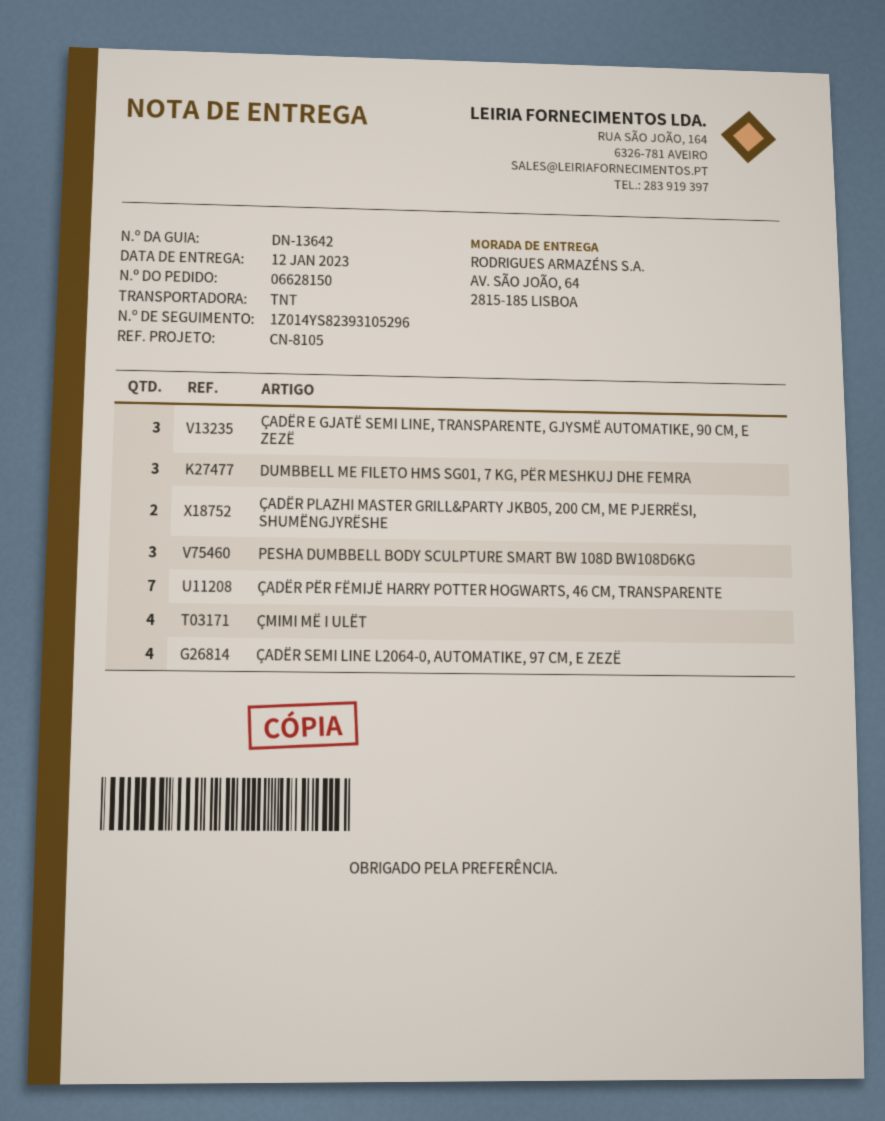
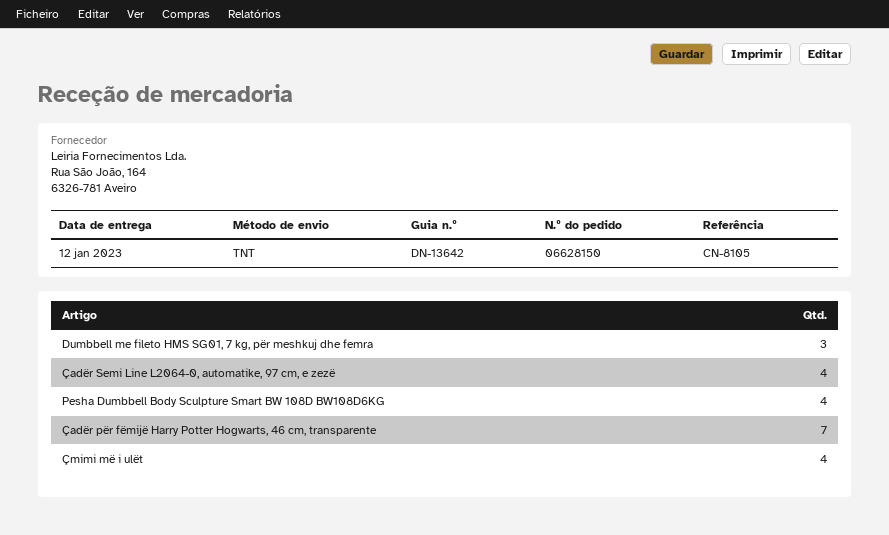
ÇADËR E GJATË SEMI LINE, TRANSPARENTE, GJYSMË AUTOMATIKE, 90 CM, E ZEZË: 3 -> none
ÇADËR PLAZHI MASTER GRILL&PARTY JKB05, 200 CM, ME PJERRËSI, SHUMËNGJYRËSHE: 2 -> none
PESHA DUMBBELL BODY SCULPTURE SMART BW 108D BW108D6KG: 3 -> 4

